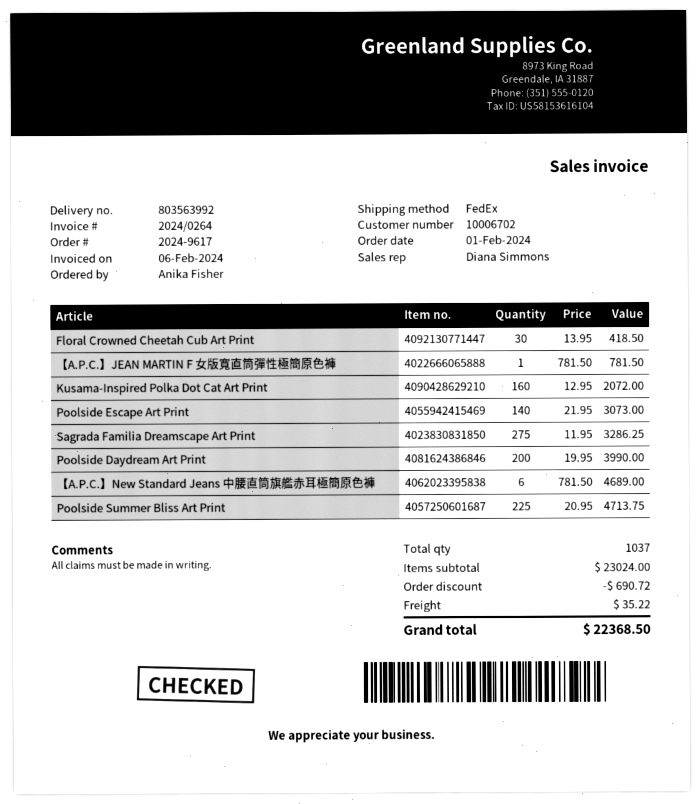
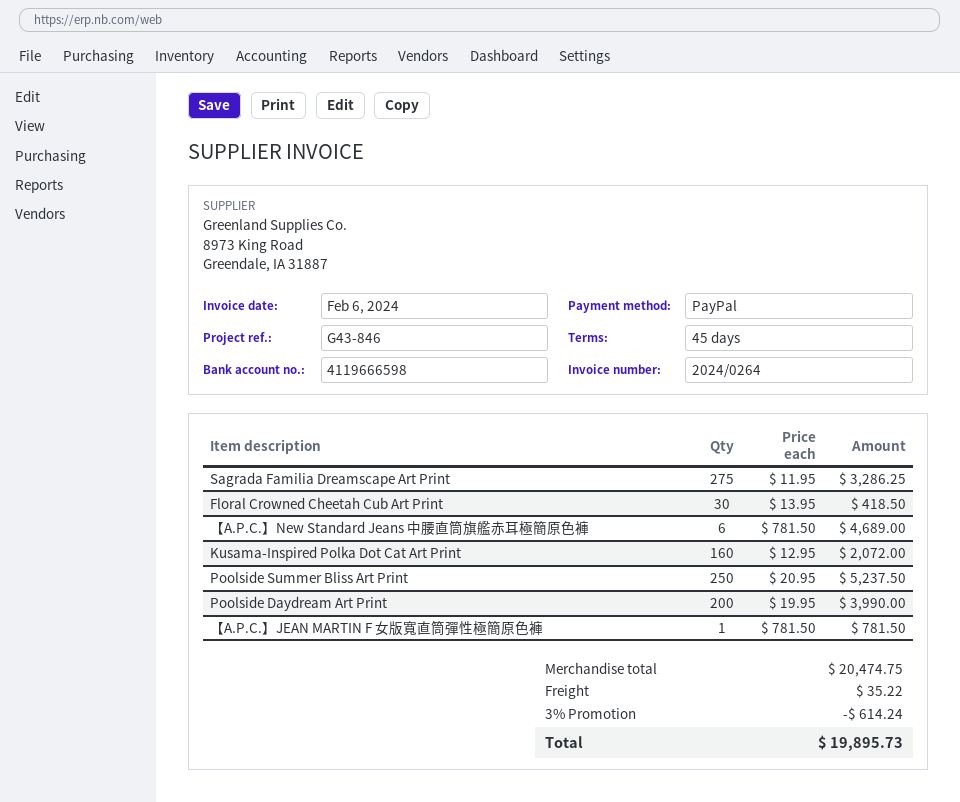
Poolside Escape Art Print: 140 x 21.95 = 3073.00 -> none
Poolside Summer Bliss Art Print: 225 x 20.95 = 4713.75 -> 250 x 20.95 = 5237.50
subtotal: 23024.00 -> 20474.75
discount: 690.72 -> 614.24
total: 22368.50 -> 19895.73

